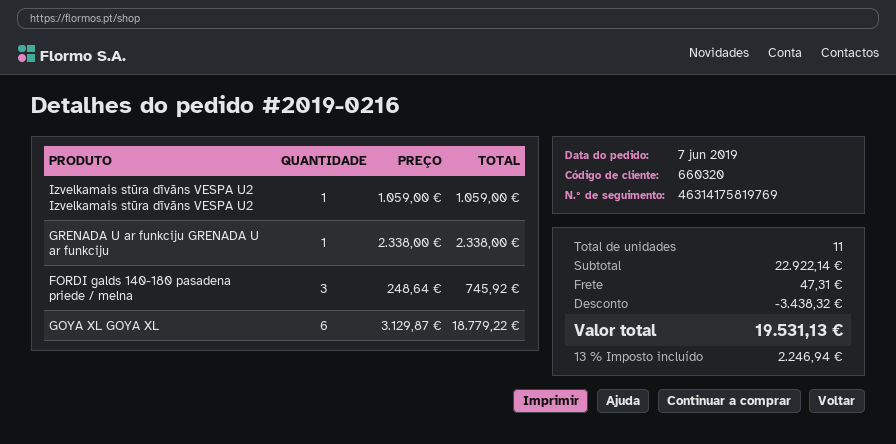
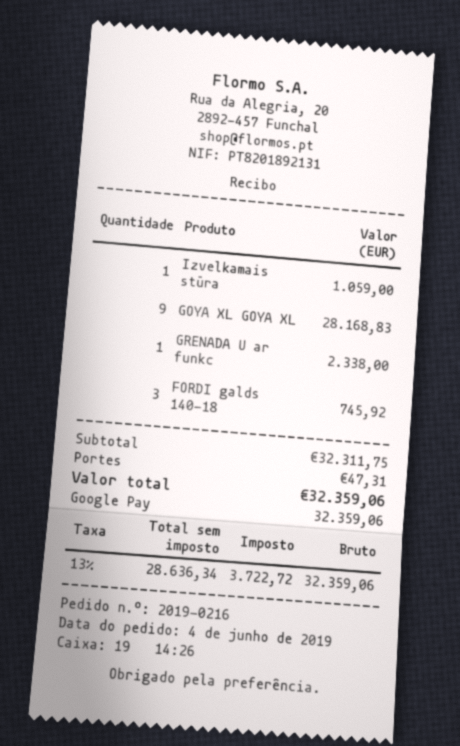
order date: 2019-06-07 -> 2019-06-04
GOYA XL GOYA XL: 6 for 18779.22 -> 9 for 28168.83
subtotal: 22922.14 -> 32311.75
discount: 3438.32 -> none
tax: 13% = 2246.94 -> 13% = 3722.72
total: 19531.13 -> 32359.06

